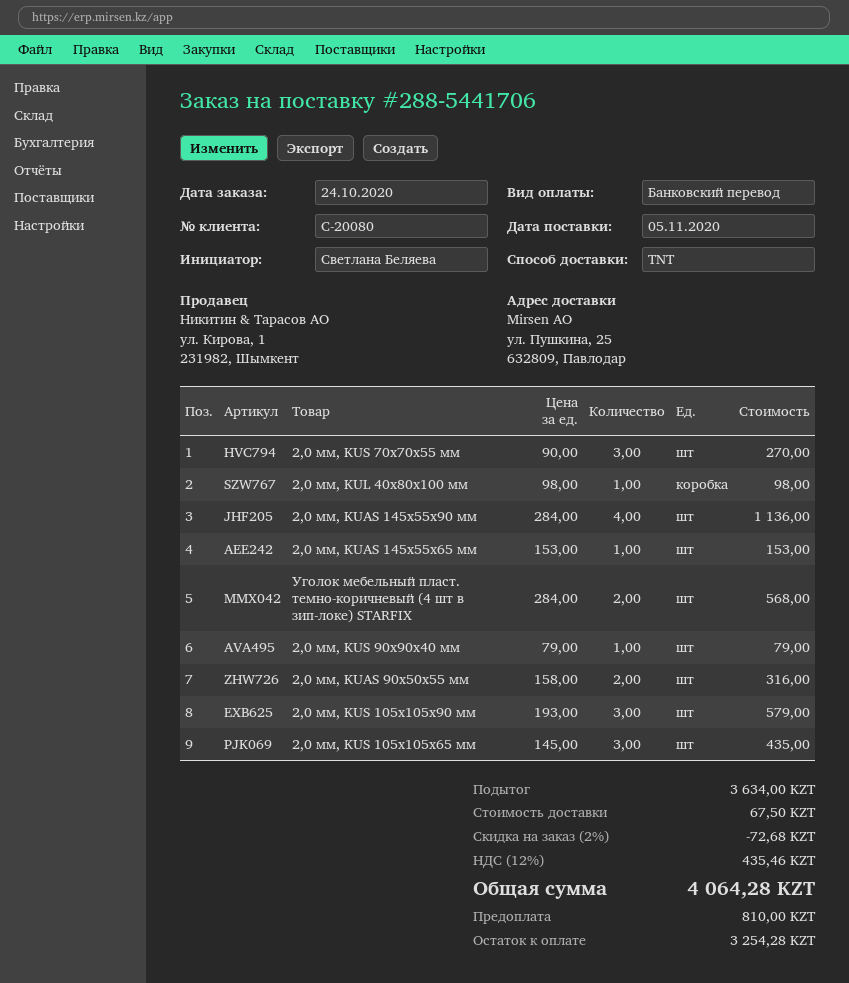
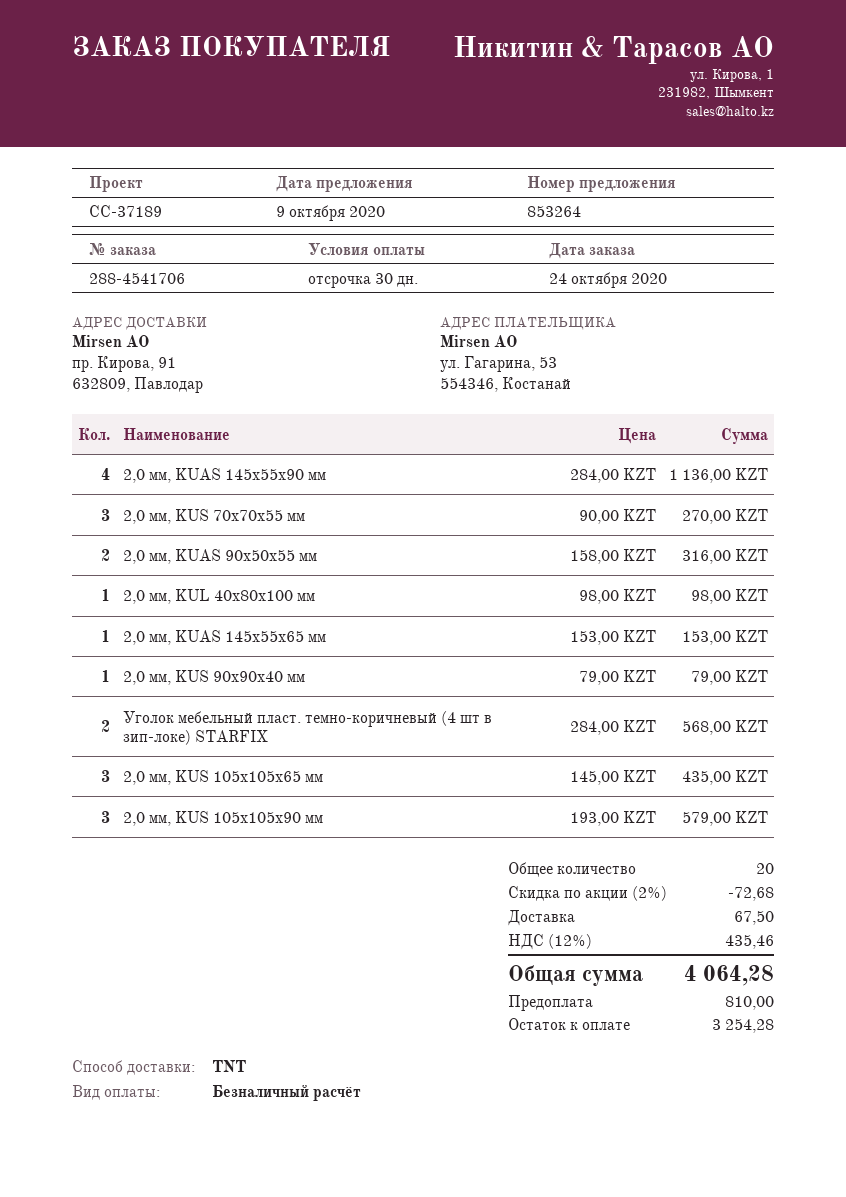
order number: 288-5441706 -> 288-4541706
ship to: ул. Пушкина, 25, 632809, Павлодар -> пр. Кирова, 91, 632809, Павлодар

